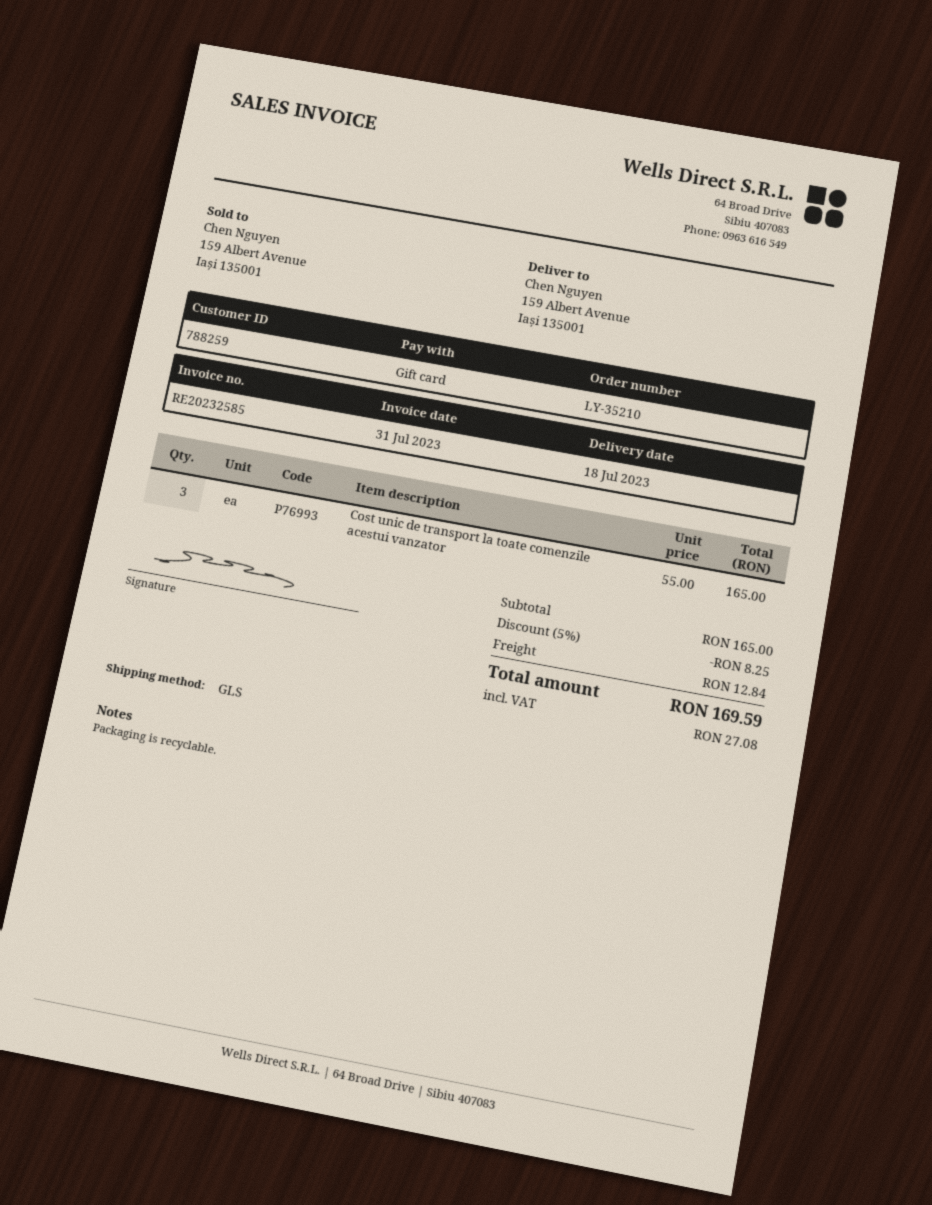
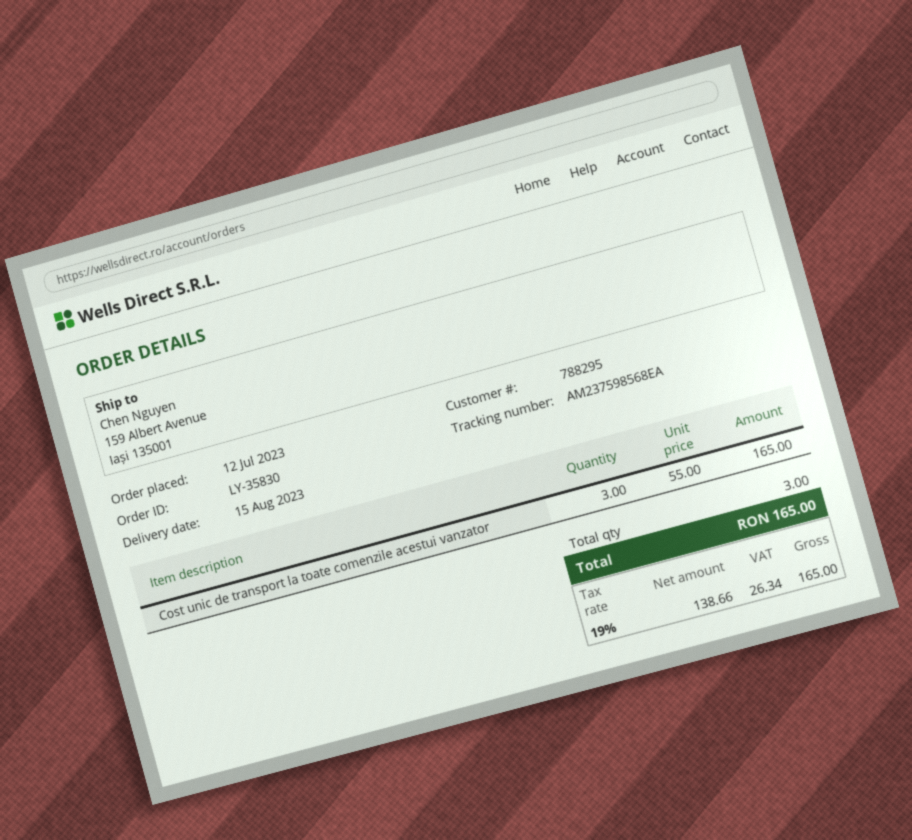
order number: LY-35210 -> LY-35830
delivery date: 2023-07-18 -> 2023-08-15
customer number: 788259 -> 788295
discount: 5% = 8.25 -> none
shipping: 12.84 -> none
tax: 27.08 -> 26.34
total: 169.59 -> 165.00

